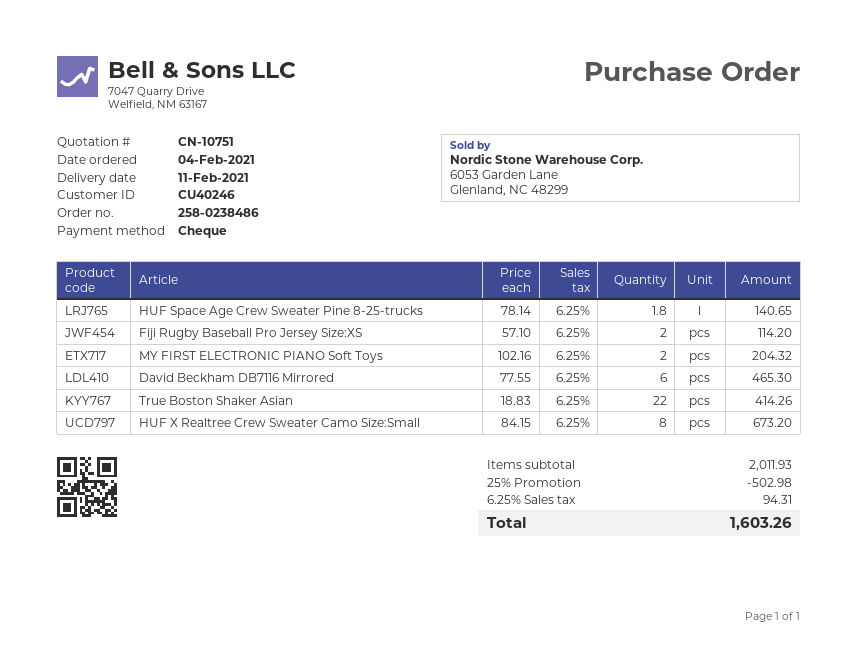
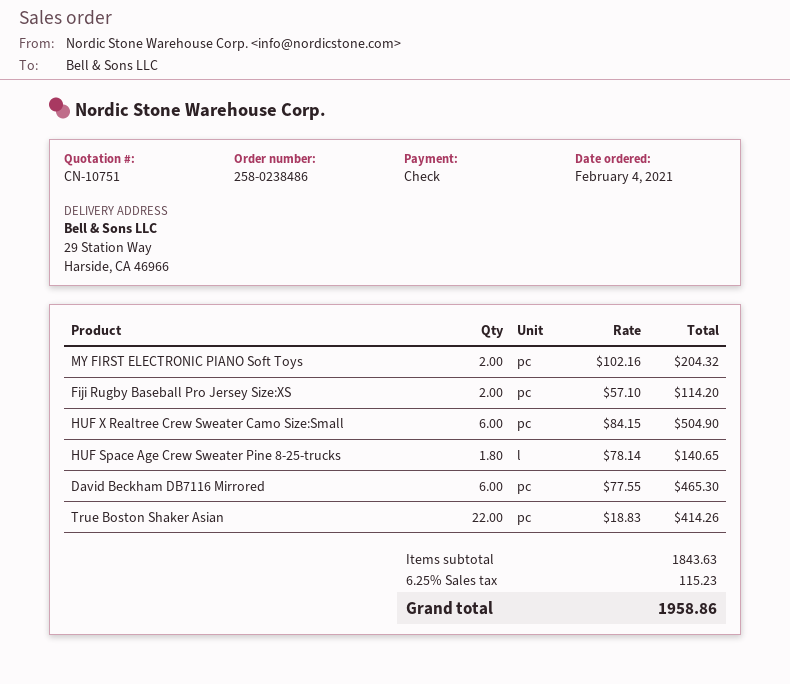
HUF X Realtree Crew Sweater Camo Size:Small: 8 x 84.15 = 673.20 -> 6 x 84.15 = 504.90
subtotal: 2011.93 -> 1843.63
discount: 25% = 502.98 -> none
tax: 6.25% = 94.31 -> 6.25% = 115.23
total: 1603.26 -> 1958.86

